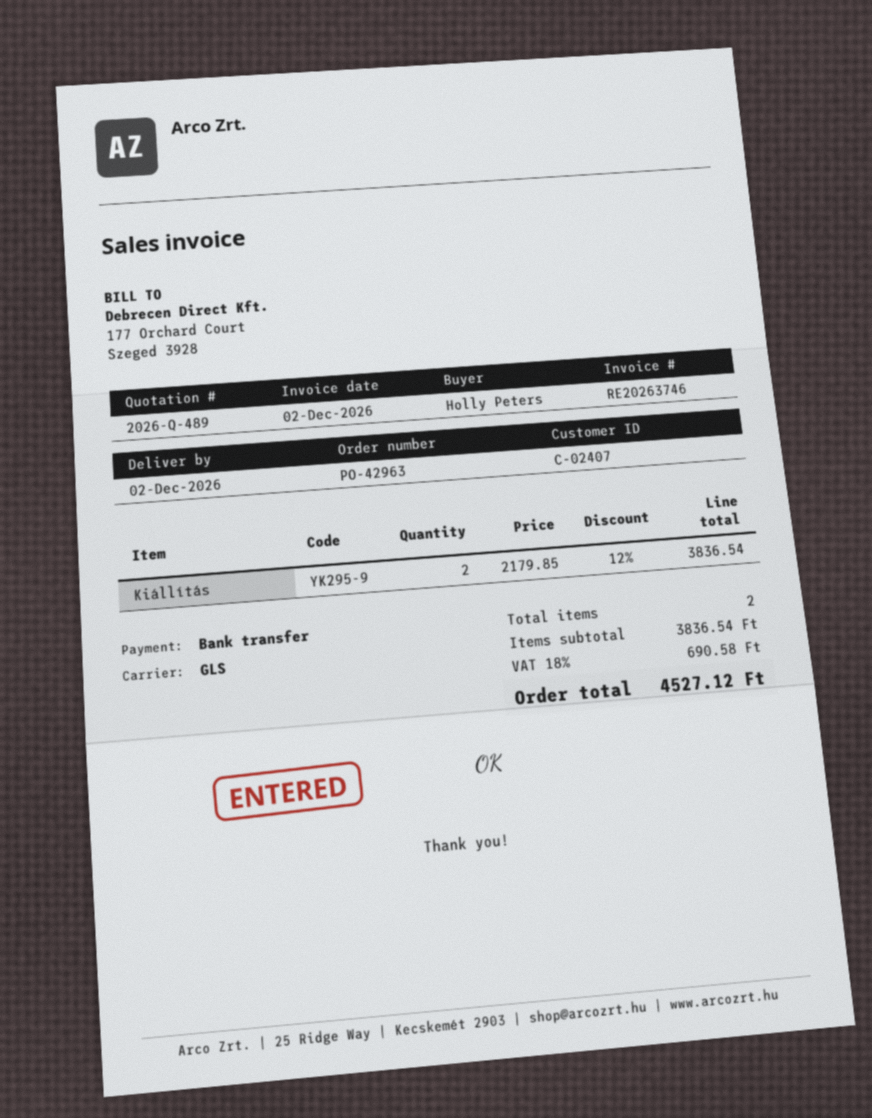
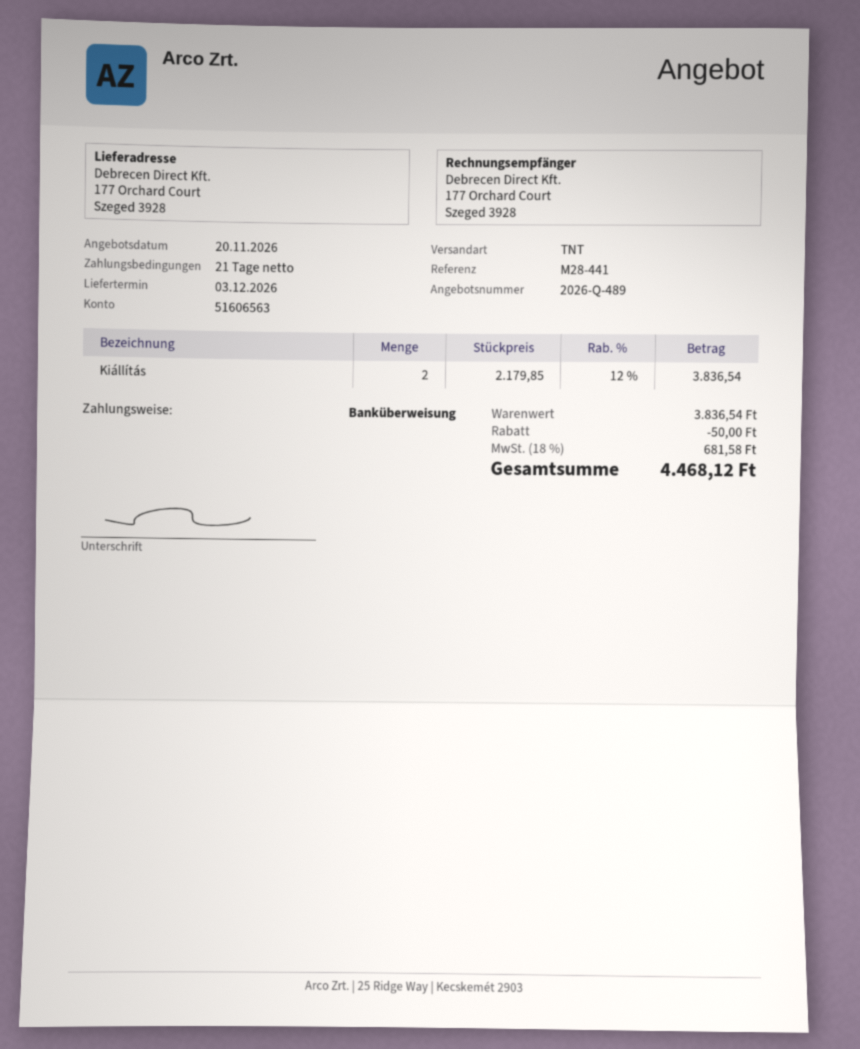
delivery date: 2026-12-02 -> 2026-12-03
shipping method: GLS -> TNT
discount: none -> 50.00
tax: 18% = 690.58 -> 18% = 681.58
total: 4527.12 -> 4468.12

